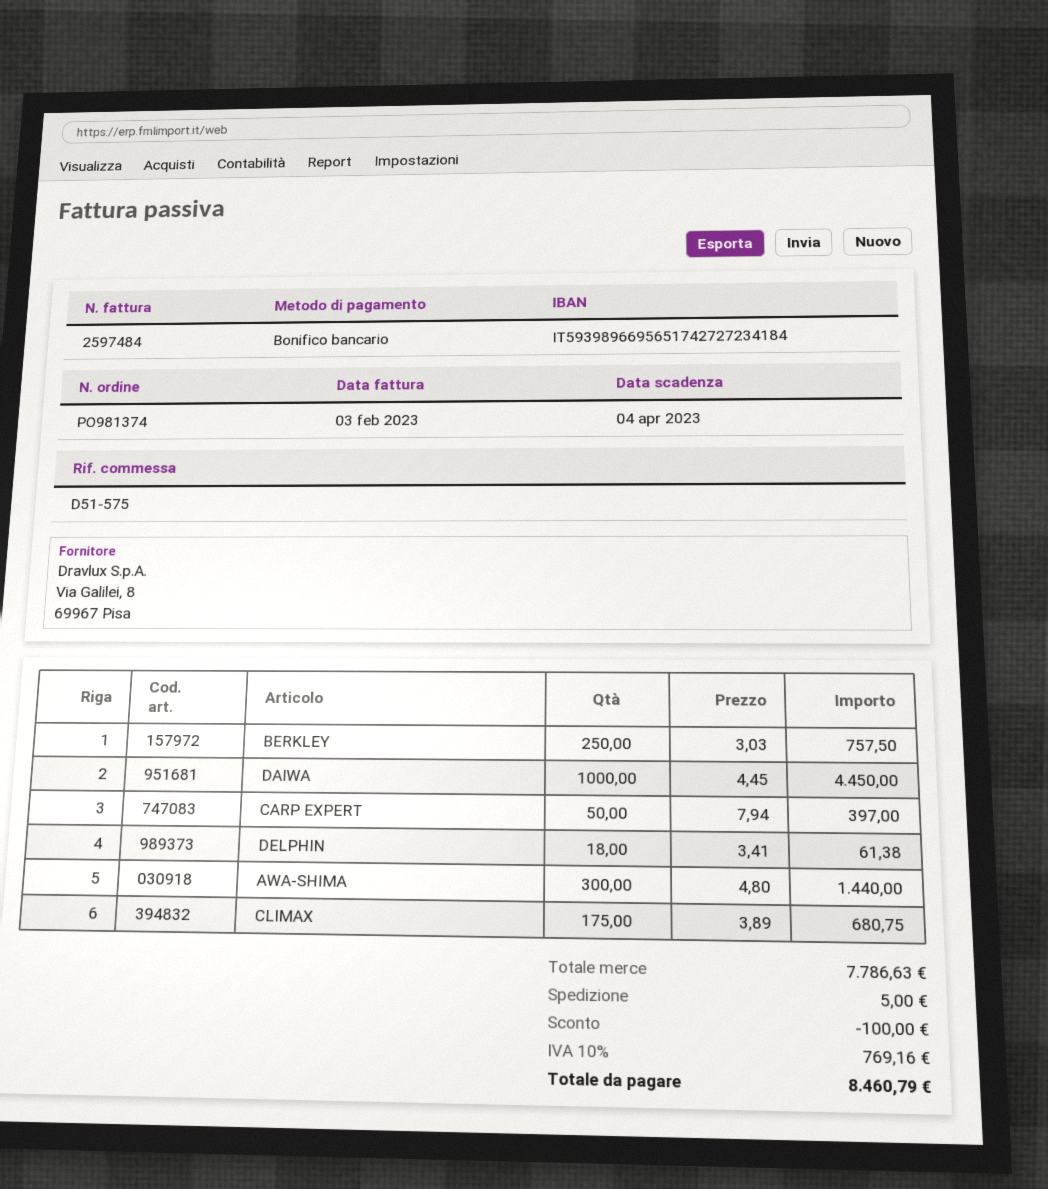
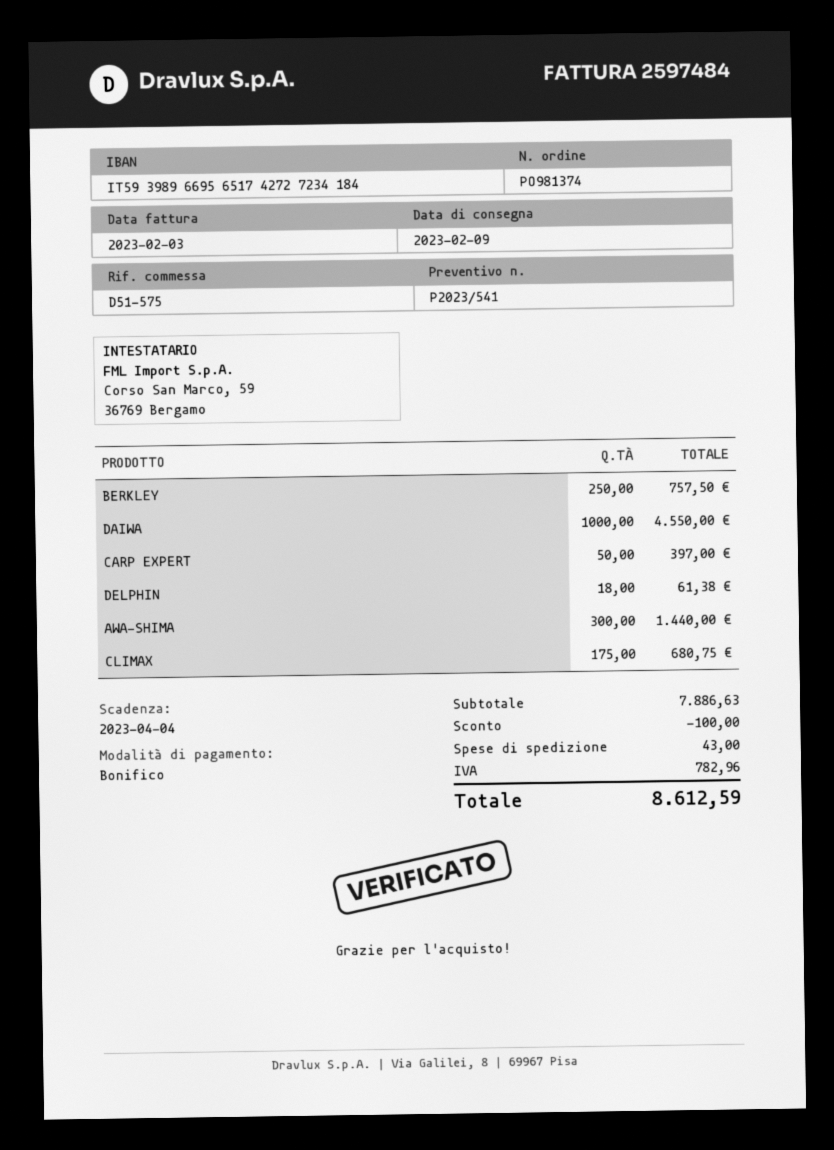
DAIWA: 1000 for 4450.00 -> 1000 for 4550.00
subtotal: 7786.63 -> 7886.63
shipping: 5.00 -> 43.00
tax: 769.16 -> 782.96
total: 8460.79 -> 8612.59

